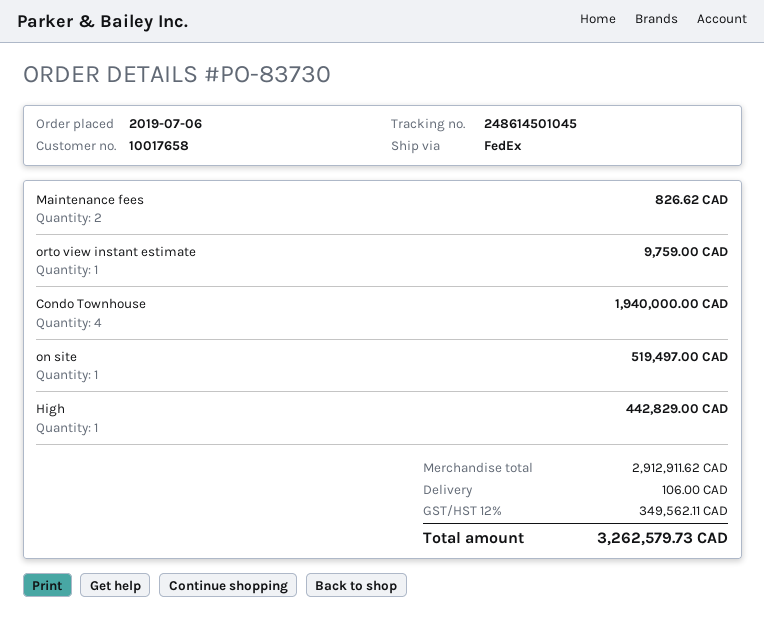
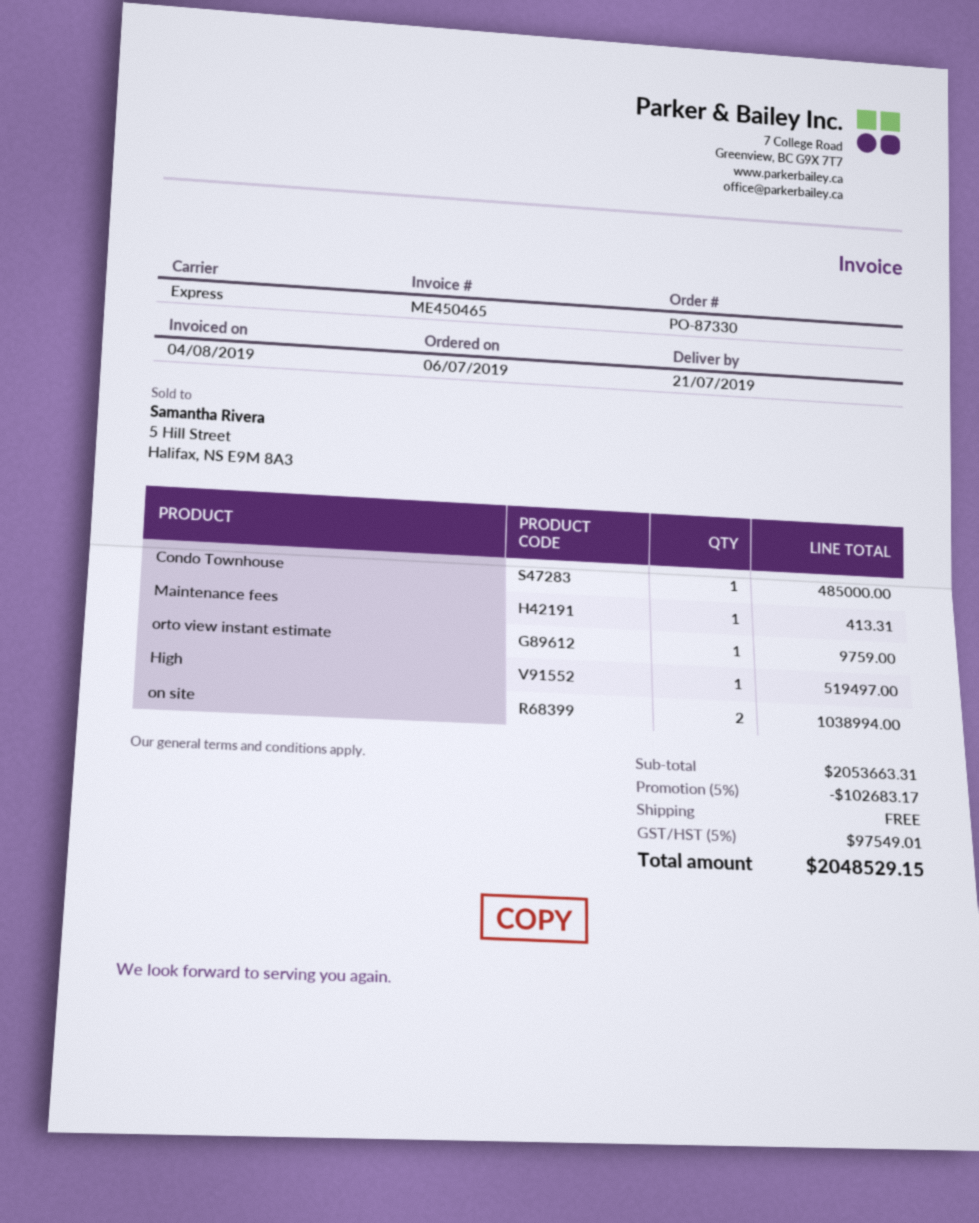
order number: PO-83730 -> PO-87330
shipping method: FedEx -> express
Maintenance fees: 2 for 826.62 -> 1 for 413.31
Condo Townhouse: 4 for 1940000.00 -> 1 for 485000.00
on site: 1 for 519497.00 -> 2 for 1038994.00
High: 1 for 442829.00 -> 1 for 519497.00
subtotal: 2912911.62 -> 2053663.31
discount: none -> 5% = 102683.17
shipping: 106.00 -> 0.00
tax: 12% = 349562.11 -> 5% = 97549.01
total: 3262579.73 -> 2048529.15

